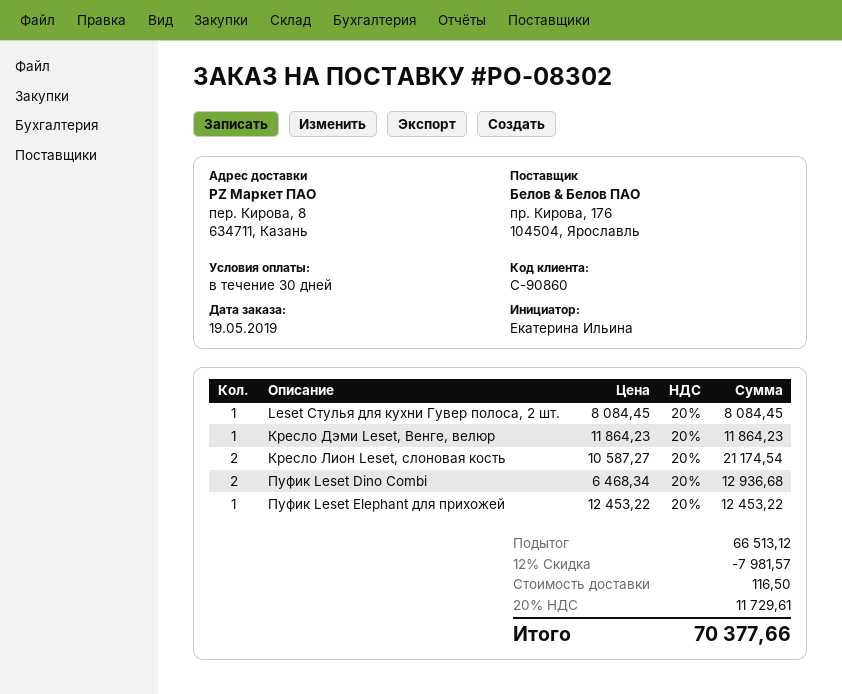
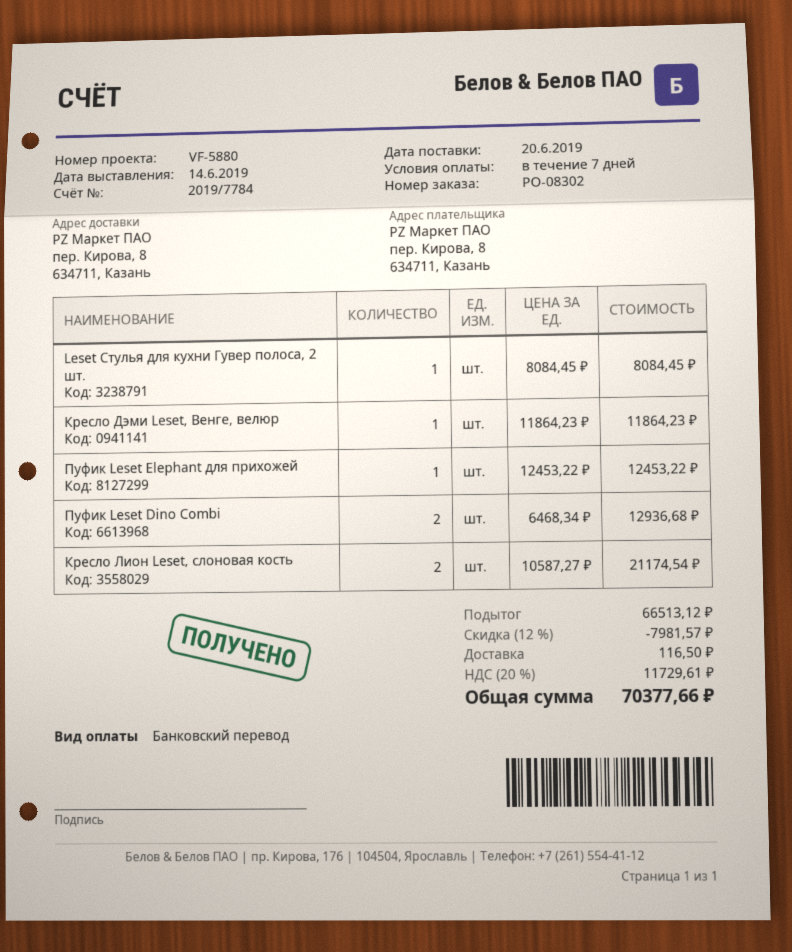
payment terms: 30 days -> 7 days

